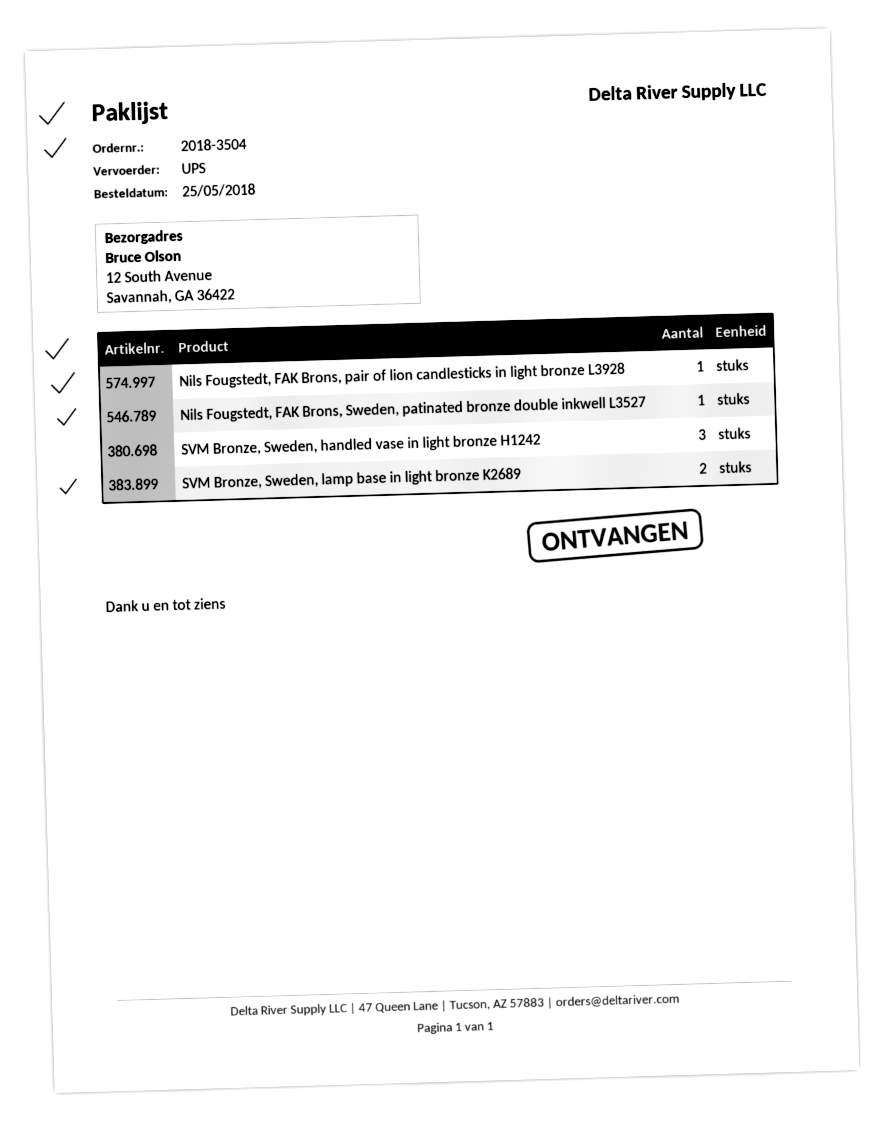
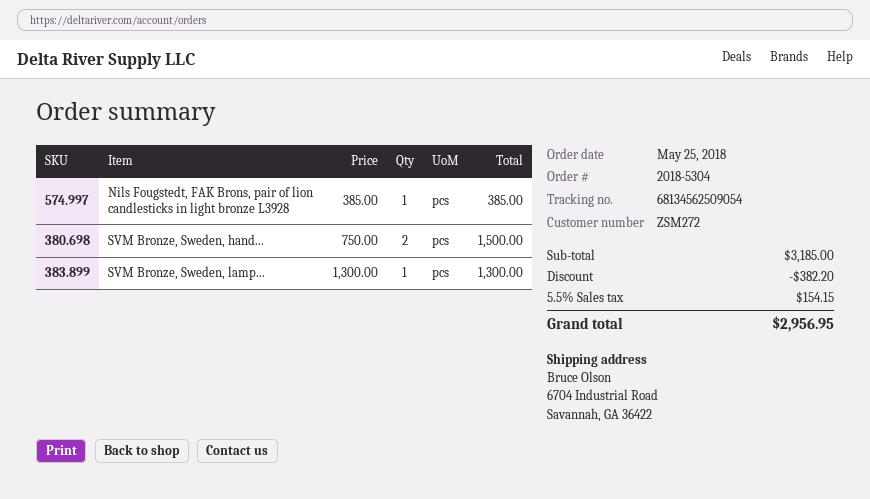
order number: 2018-3504 -> 2018-5304
ship to: 12 South Avenue, Savannah, GA 36422 -> 6704 Industrial Road, Savannah, GA 36422
Nils Fougstedt, FAK Brons, Sweden, patinated bronze double inkwell L3527: 1 -> none
SVM Bronze, Sweden, handled vase in light bronze H1242: 3 -> 2
SVM Bronze, Sweden, lamp base in light bronze K2689: 2 -> 1

